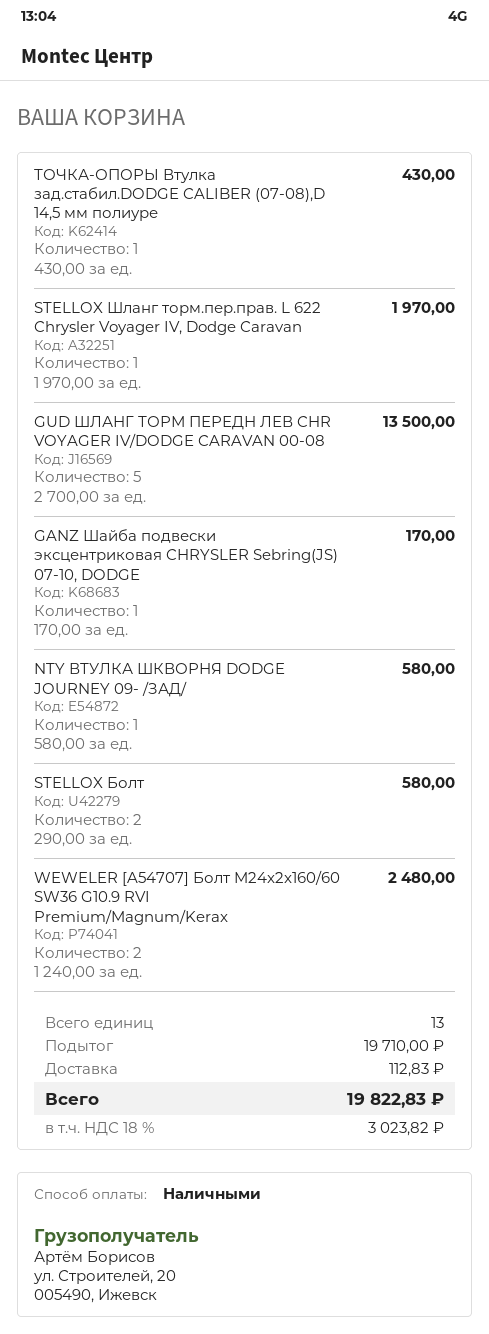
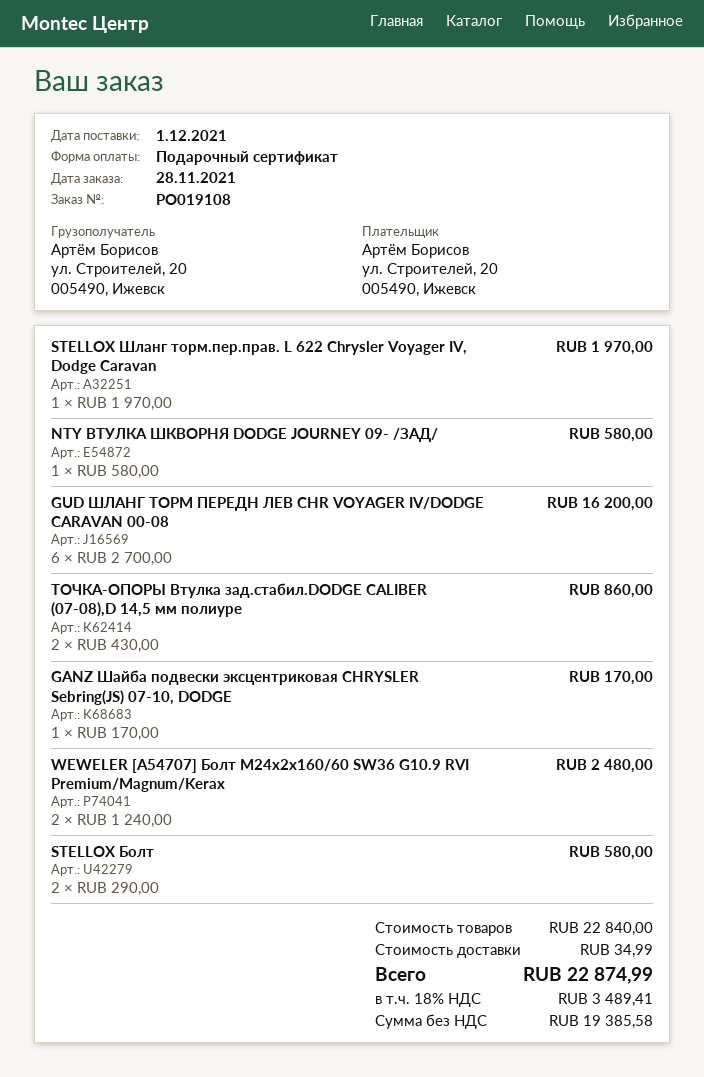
payment method: cash -> gift card
ТОЧКА-ОПОРЫ Втулка зад.стабил.DODGE CALIBER (07-08),D 14,5 мм полиуре: 1 x 430.00 = 430.00 -> 2 x 430.00 = 860.00
GUD ШЛАНГ ТОРМ ПЕРЕДН ЛЕВ CHR VOYAGER IV/DODGE CARAVAN 00-08: 5 x 2700.00 = 13500.00 -> 6 x 2700.00 = 16200.00
subtotal: 19710.00 -> 22840.00
shipping: 112.83 -> 34.99
tax: 18% = 3023.82 -> 18% = 3489.41
total: 19822.83 -> 22874.99

